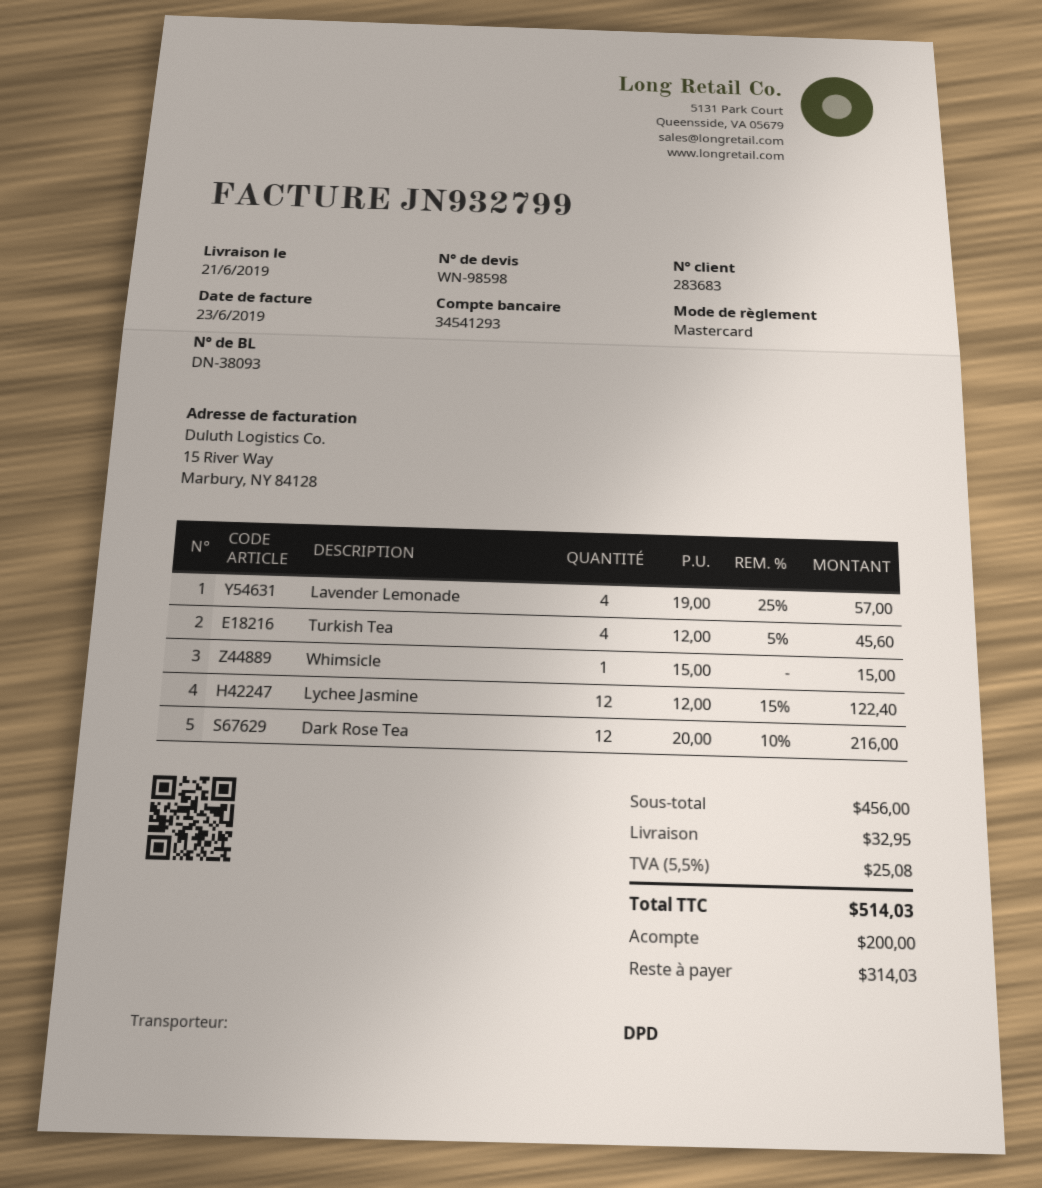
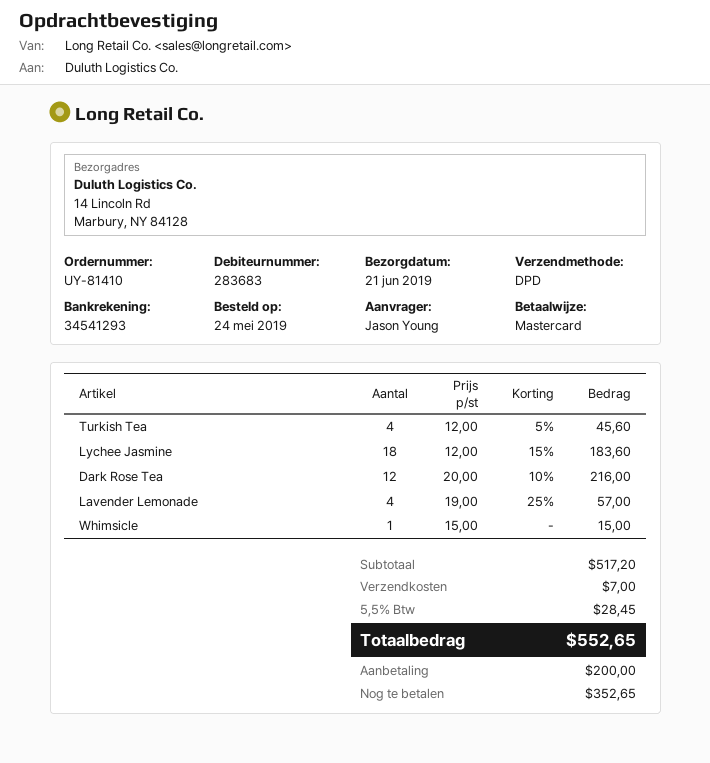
Lychee Jasmine: 12 x 12.00 - 15% = 122.40 -> 18 x 12.00 - 15% = 183.60
subtotal: 456.00 -> 517.20
shipping: 32.95 -> 7.00
tax: 5.5% = 25.08 -> 5.5% = 28.45
total: 514.03 -> 552.65
balance: 314.03 -> 352.65

